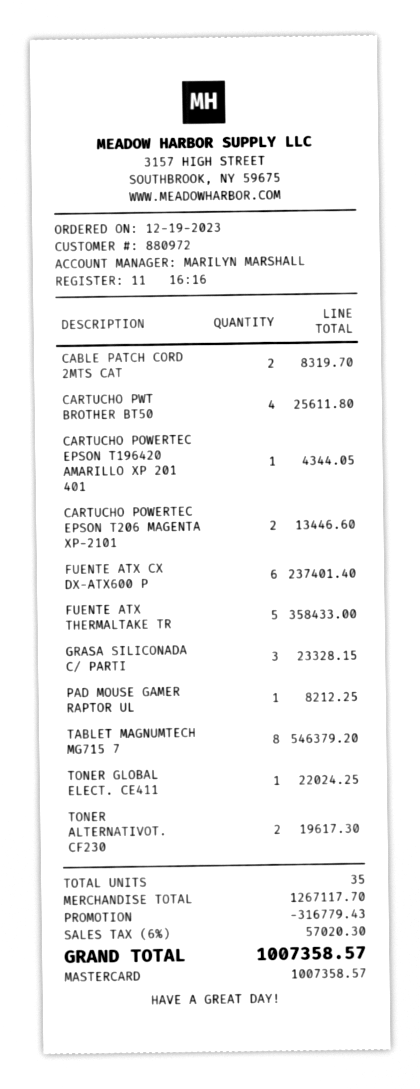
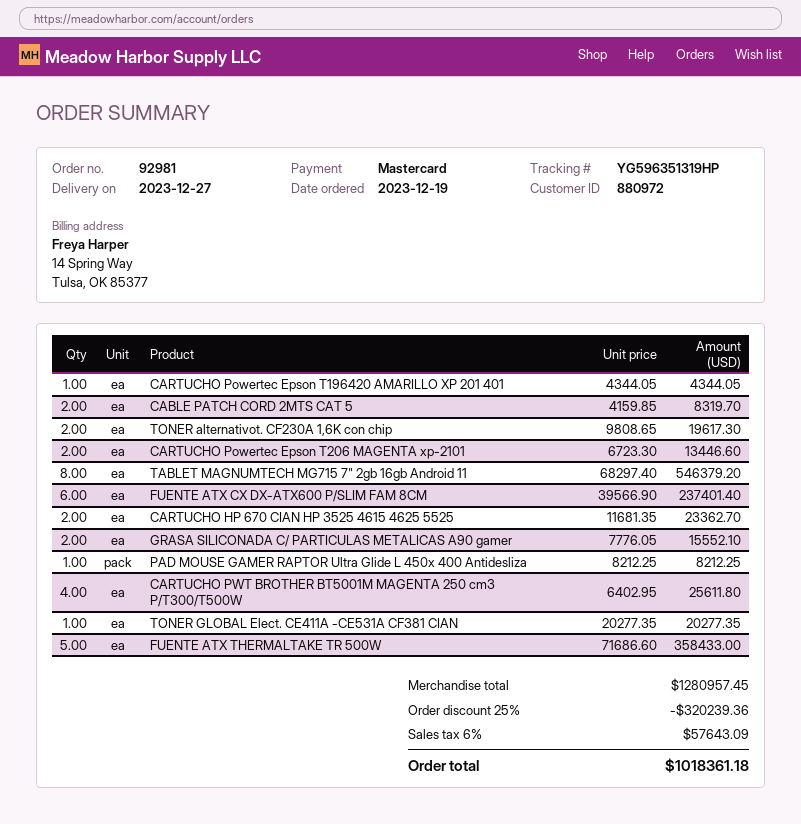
GRASA SILICONADA C/ PARTI: 3 for 23328.15 -> 2 for 15552.10
TONER GLOBAL ELECT. CE411: 1 for 22024.25 -> 1 for 20277.35
CARTUCHO HP 670 CIAN HP 3525 4615 4625 5525: none -> 2 for 23362.70
subtotal: 1267117.70 -> 1280957.45
discount: 316779.43 -> 320239.36
tax: 6% = 57020.30 -> 6% = 57643.09
total: 1007358.57 -> 1018361.18

